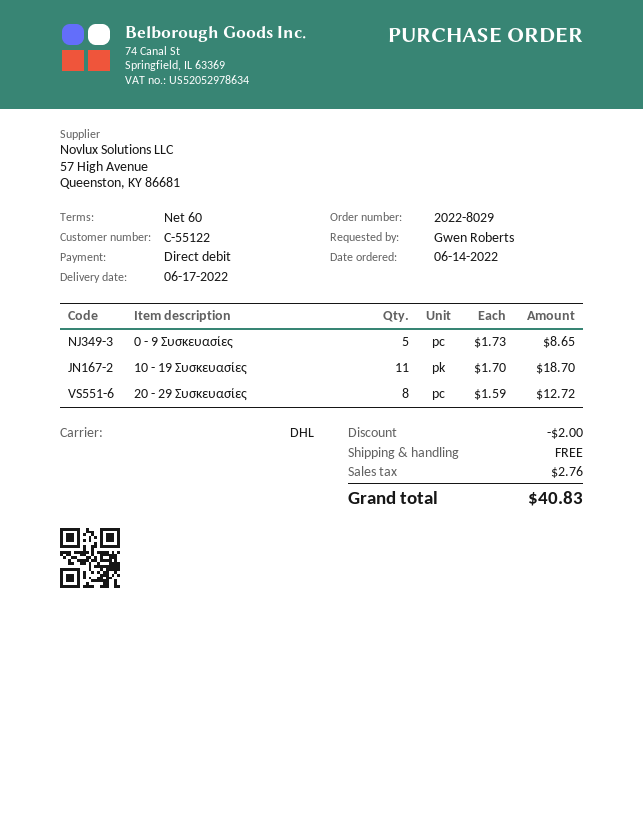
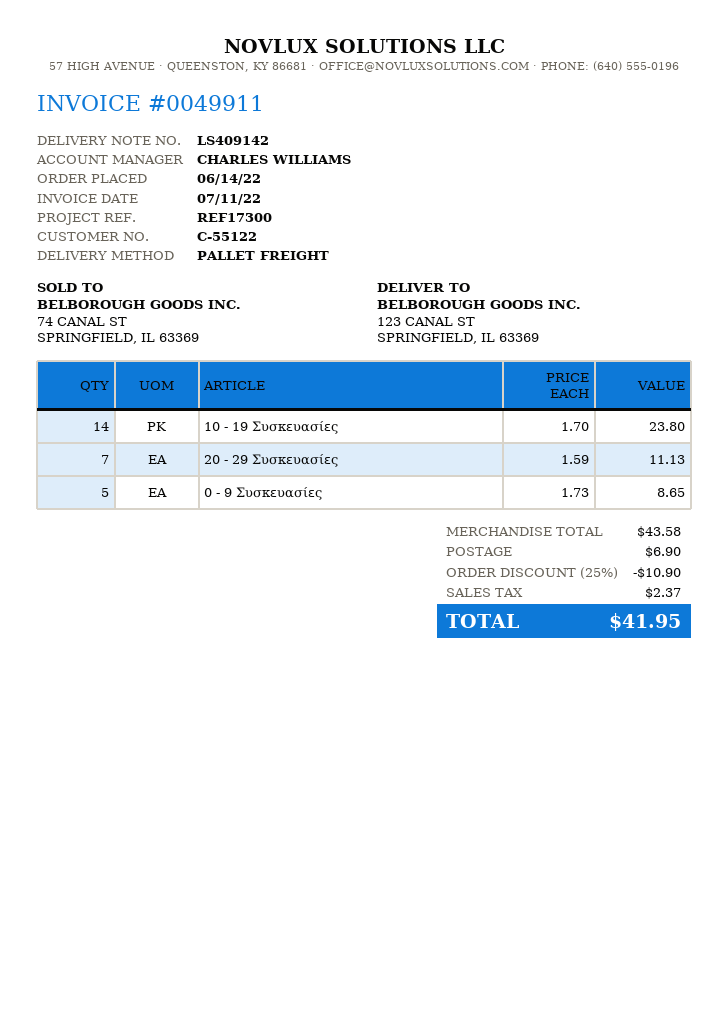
shipping method: DHL -> pallet freight
10 - 19 Συσκευασίες: 11 x 1.70 = 18.70 -> 14 x 1.70 = 23.80
20 - 29 Συσκευασίες: 8 x 1.59 = 12.72 -> 7 x 1.59 = 11.13
discount: 2.00 -> 10.90
shipping: 0.00 -> 6.90
tax: 2.76 -> 2.37
total: 40.83 -> 41.95

